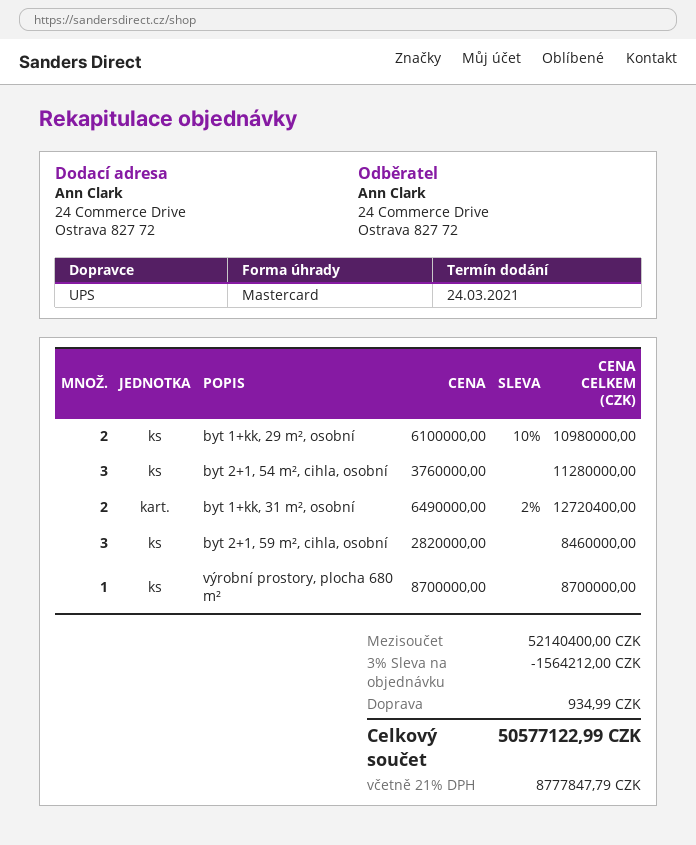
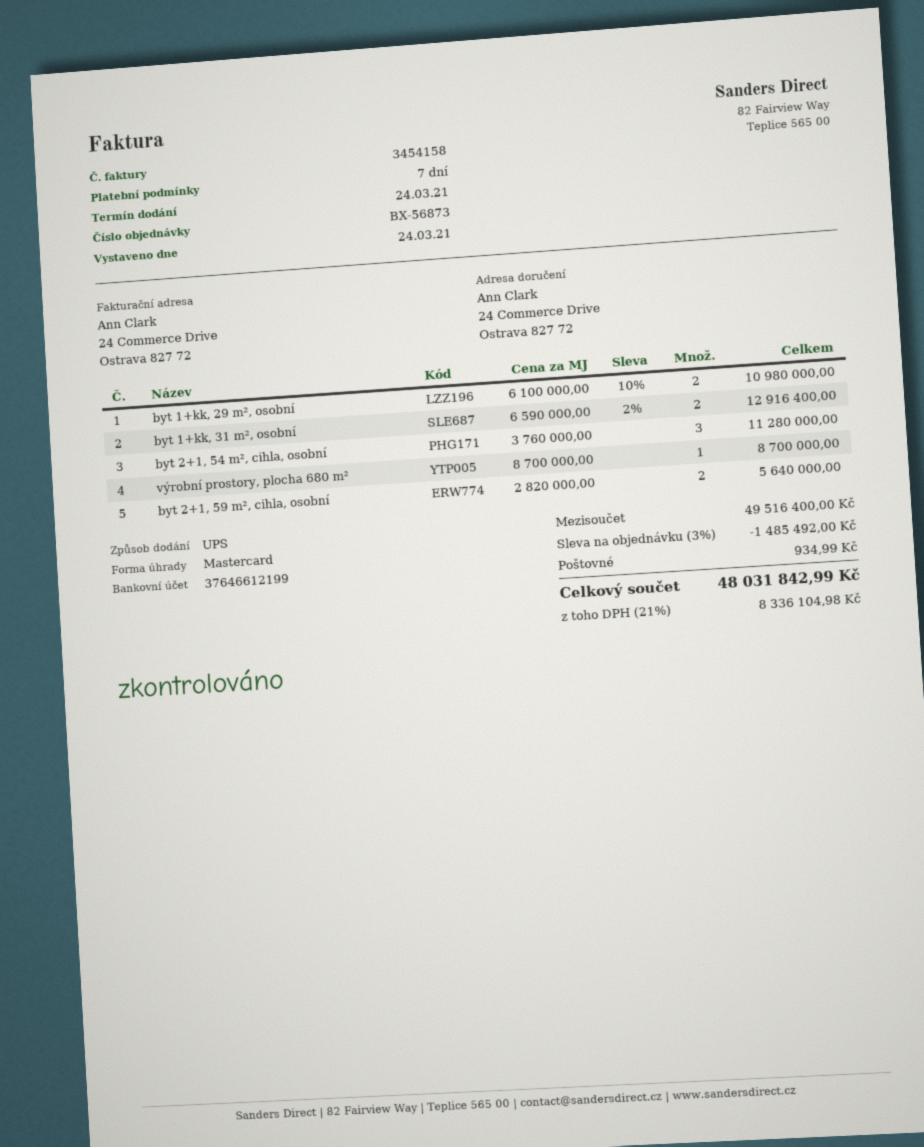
byt 1+kk, 31 m², osobní: 2 x 6490000.00 - 2% = 12720400.00 -> 2 x 6590000.00 - 2% = 12916400.00
byt 2+1, 59 m², cihla, osobní: 3 x 2820000.00 = 8460000.00 -> 2 x 2820000.00 = 5640000.00
subtotal: 52140400.00 -> 49516400.00
discount: 3% = 1564212.00 -> 3% = 1485492.00
tax: 21% = 8777847.79 -> 21% = 8336104.98
total: 50577122.99 -> 48031842.99

